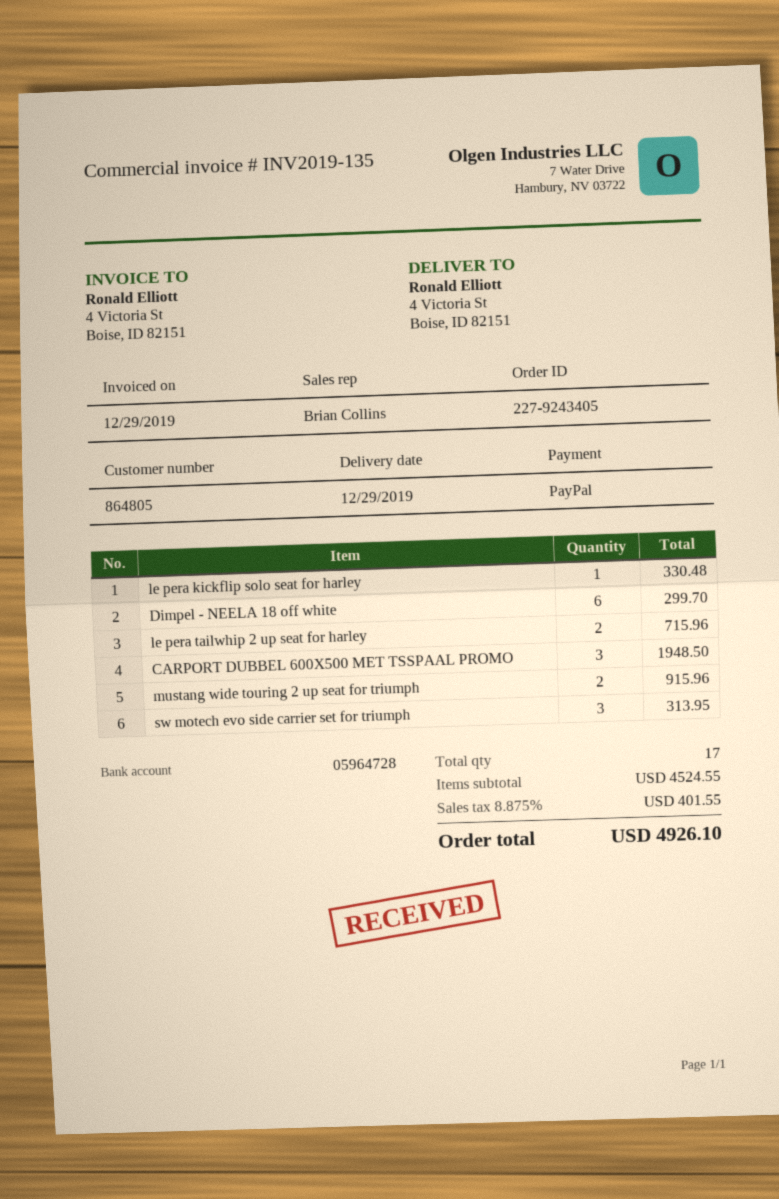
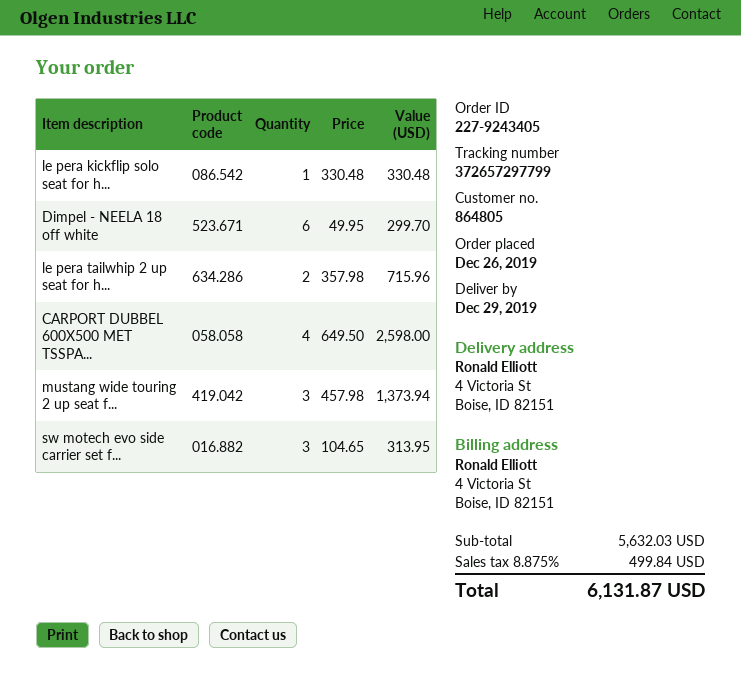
CARPORT DUBBEL 600X500 MET TSSPAAL PROMO: 3 for 1948.50 -> 4 for 2598.00
mustang wide touring 2 up seat for triumph: 2 for 915.96 -> 3 for 1373.94
subtotal: 4524.55 -> 5632.03
tax: 8.875% = 401.55 -> 8.875% = 499.84
total: 4926.10 -> 6131.87

